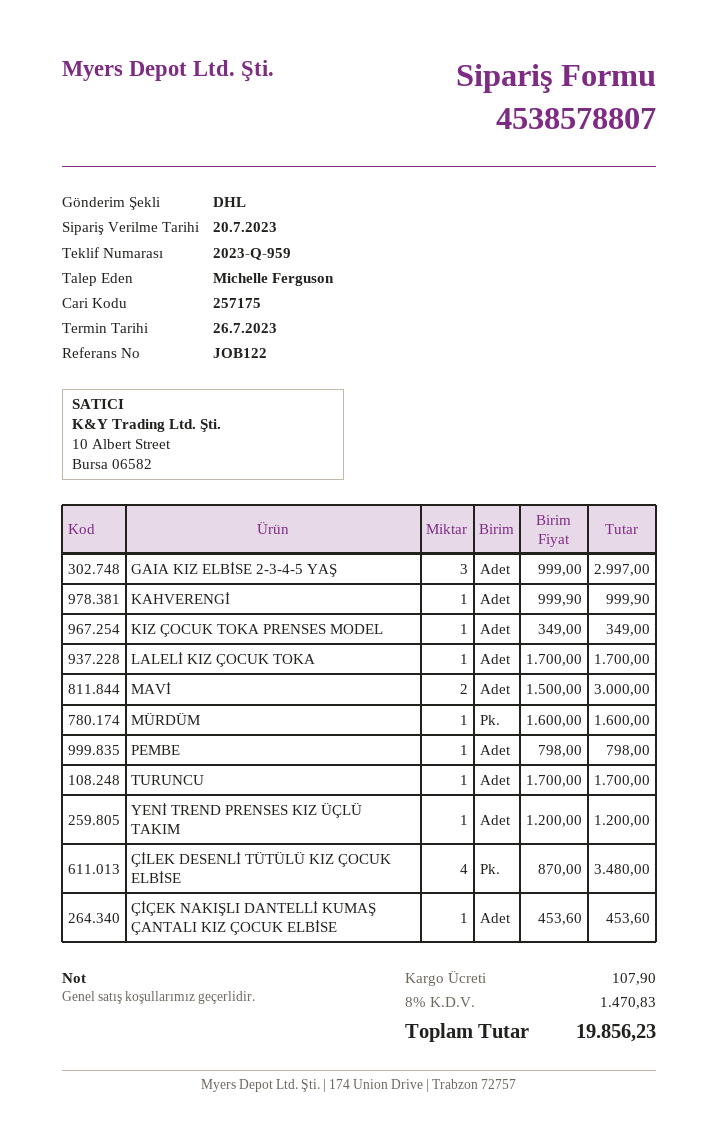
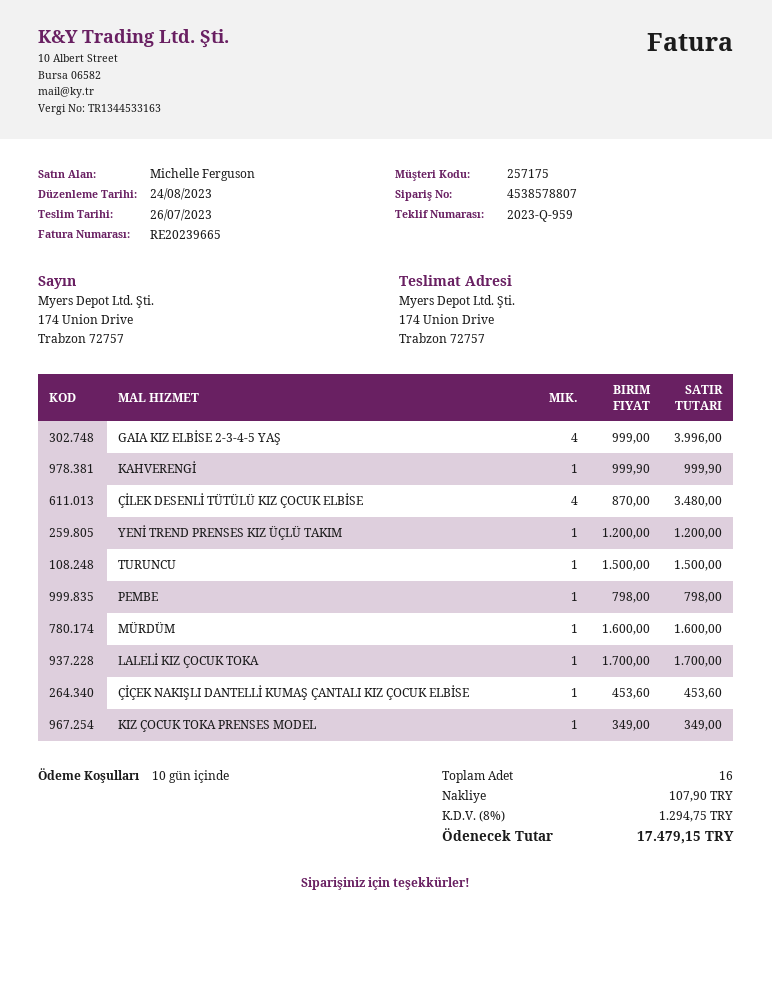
GAIA KIZ ELBİSE 2-3-4-5 YAŞ: 3 x 999.00 = 2997.00 -> 4 x 999.00 = 3996.00
MAVİ: 2 x 1500.00 = 3000.00 -> none
TURUNCU: 1 x 1700.00 = 1700.00 -> 1 x 1500.00 = 1500.00
tax: 8% = 1470.83 -> 8% = 1294.75
total: 19856.23 -> 17479.15

